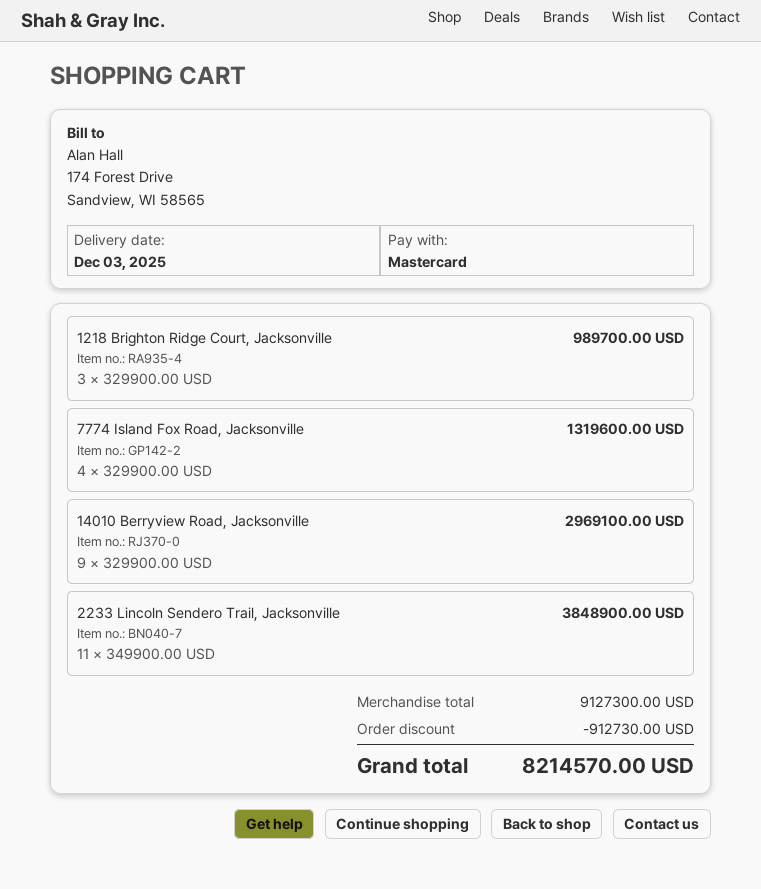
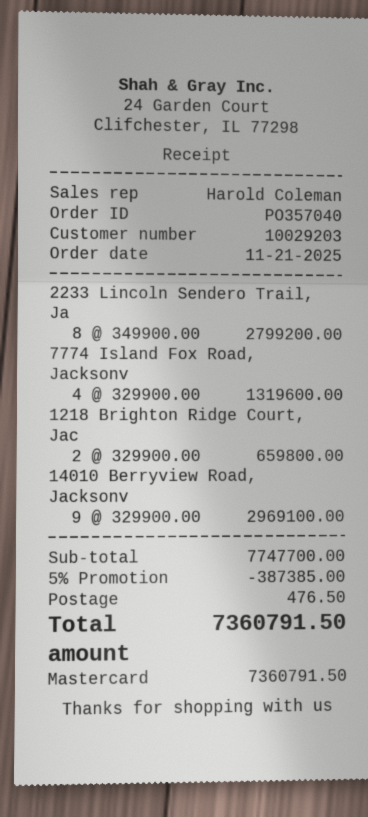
1218 Brighton Ridge Court, Jacksonville: 3 x 329900.00 = 989700.00 -> 2 x 329900.00 = 659800.00
2233 Lincoln Sendero Trail, Jacksonville: 11 x 349900.00 = 3848900.00 -> 8 x 349900.00 = 2799200.00
subtotal: 9127300.00 -> 7747700.00
discount: 912730.00 -> 387385.00
shipping: none -> 476.50
total: 8214570.00 -> 7360791.50

